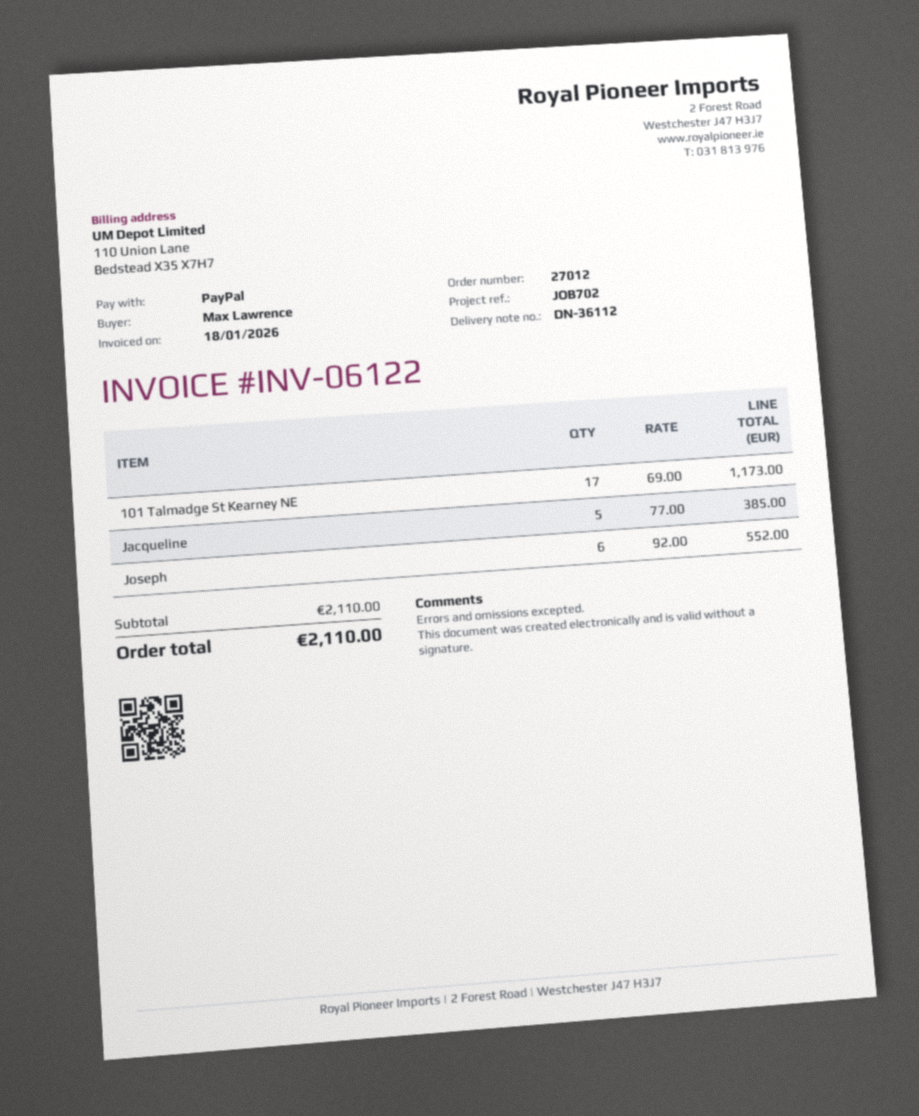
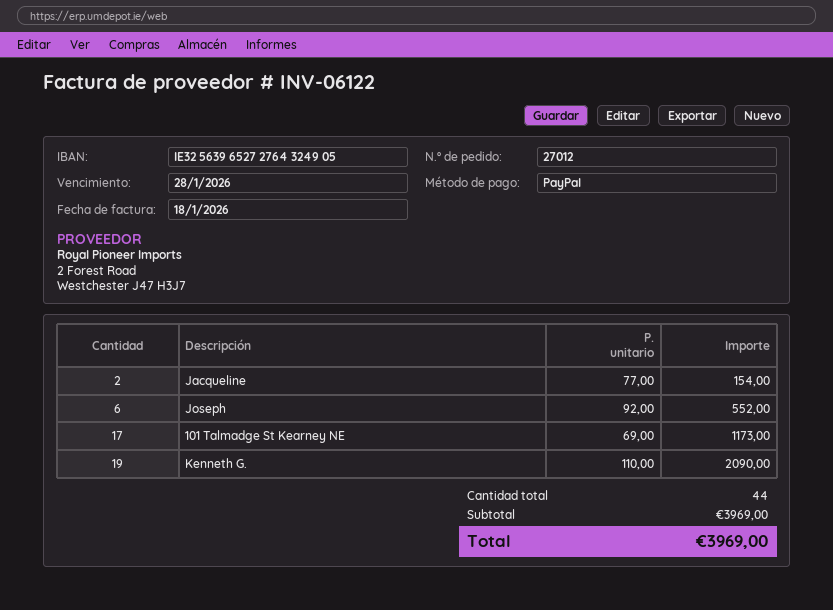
Jacqueline: 5 x 77.00 = 385.00 -> 2 x 77.00 = 154.00
Kenneth G.: none -> 19 x 110.00 = 2090.00
subtotal: 2110.00 -> 3969.00
total: 2110.00 -> 3969.00

